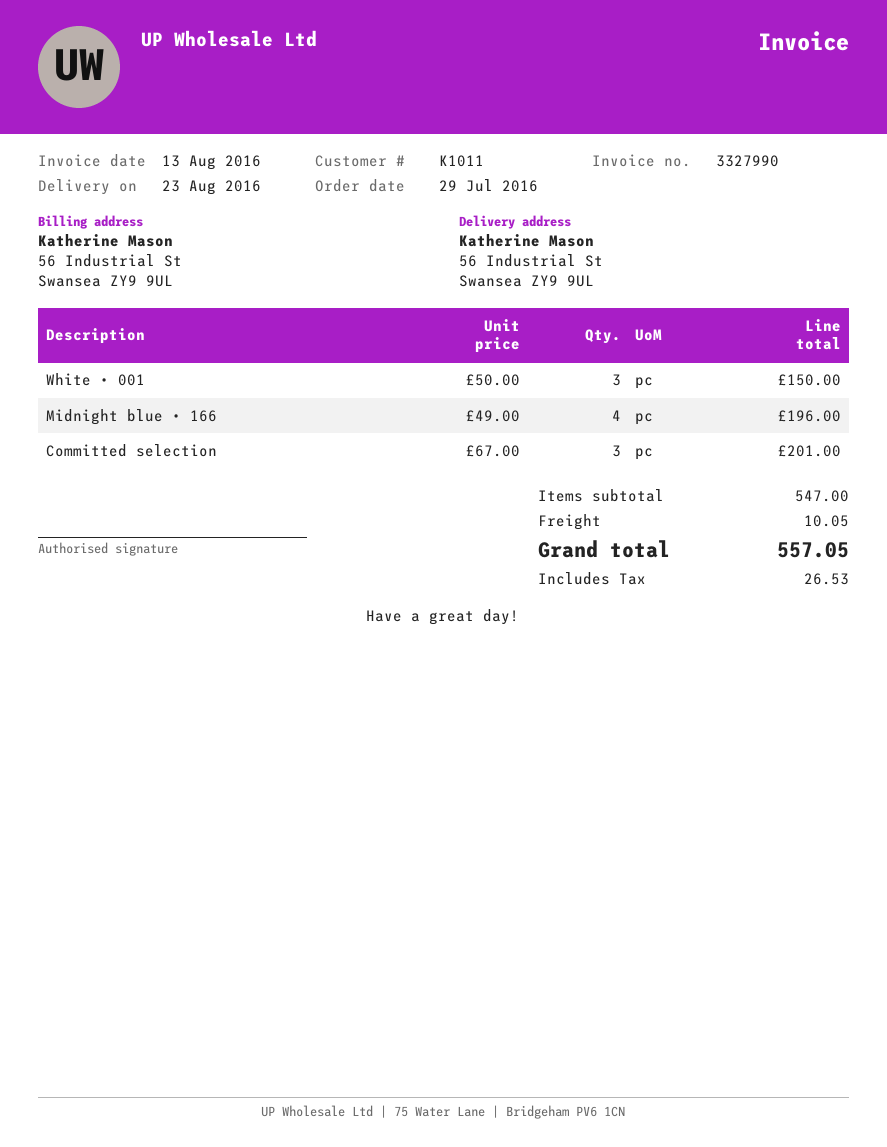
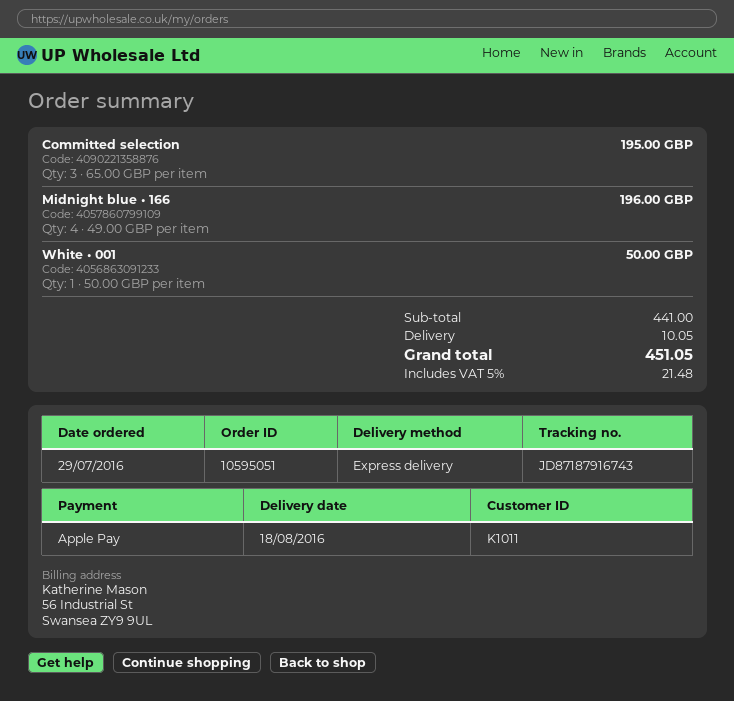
delivery date: 2016-08-23 -> 2016-08-18
White • 001: 3 x 50.00 = 150.00 -> 1 x 50.00 = 50.00
Committed selection: 3 x 67.00 = 201.00 -> 3 x 65.00 = 195.00
subtotal: 547.00 -> 441.00
tax: 26.53 -> 21.48
total: 557.05 -> 451.05

